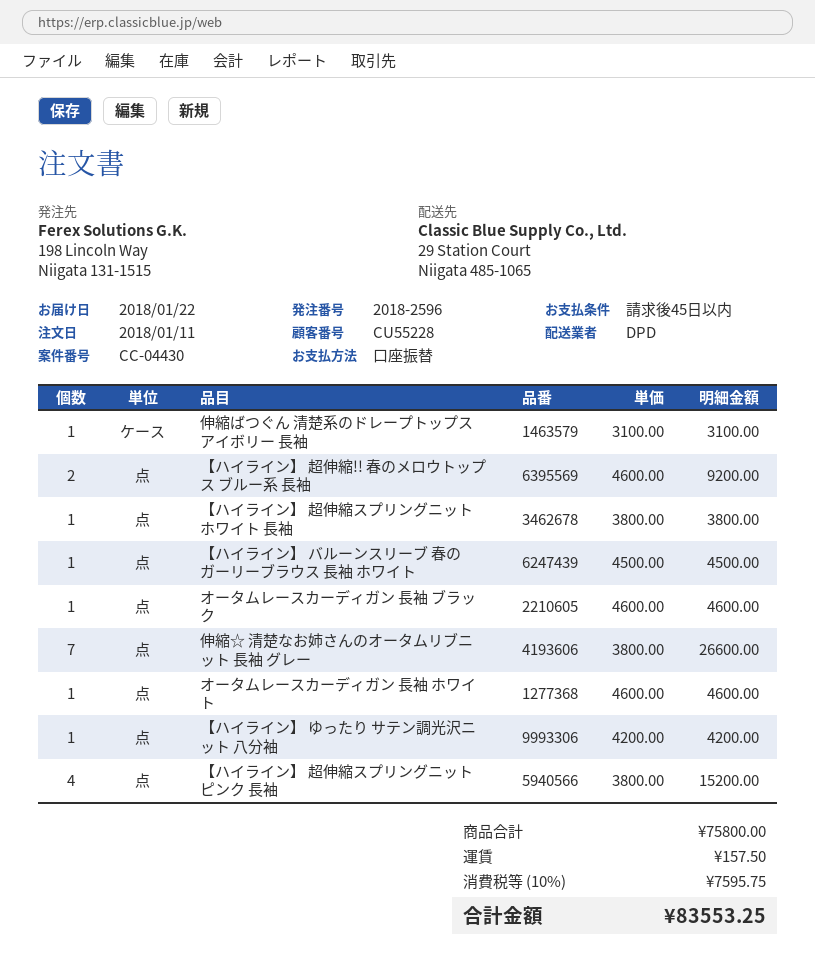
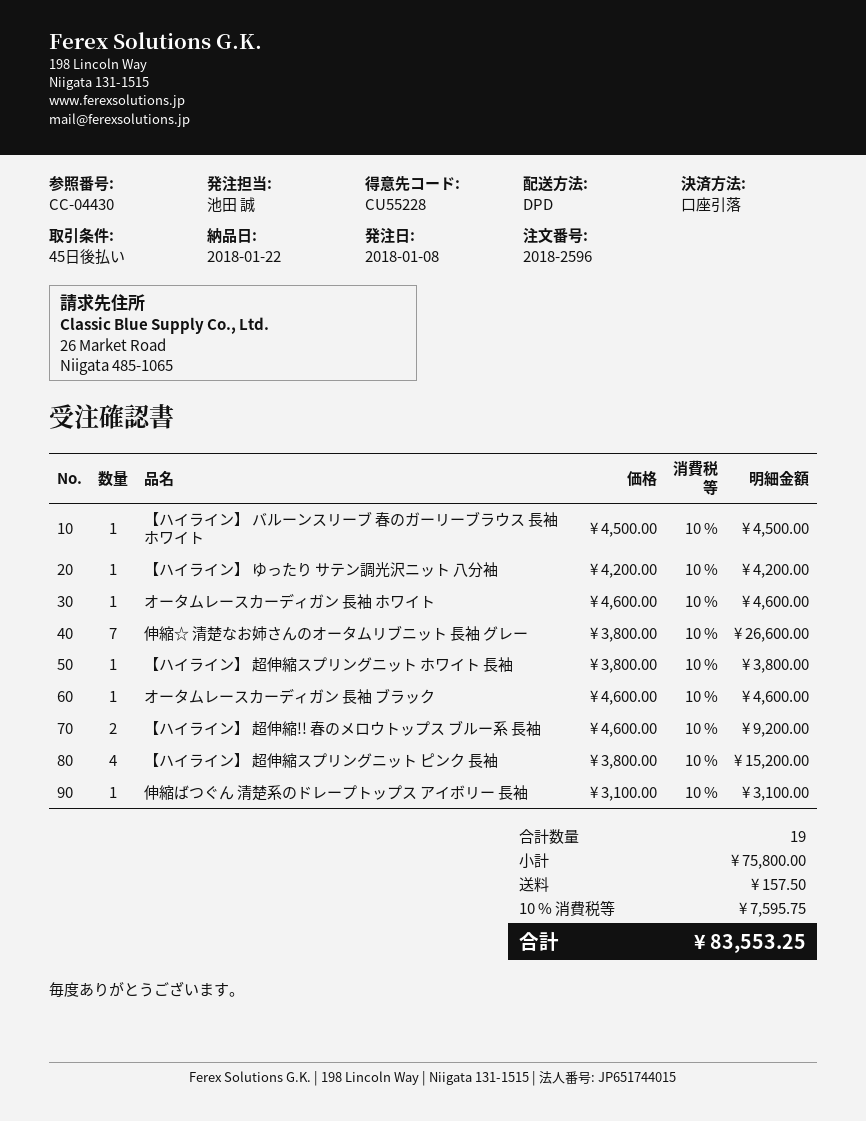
order date: 2018-01-11 -> 2018-01-08

